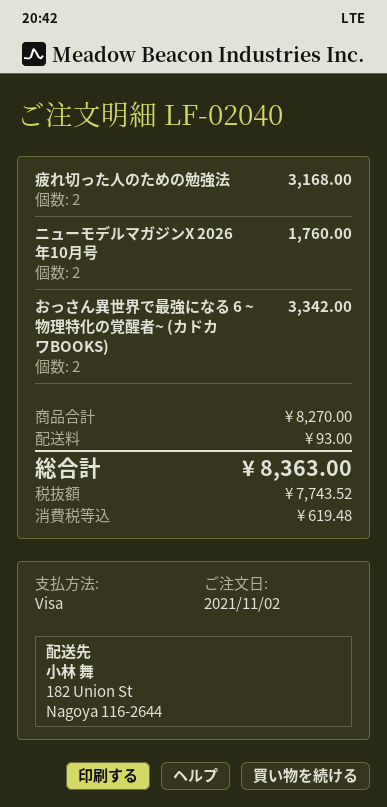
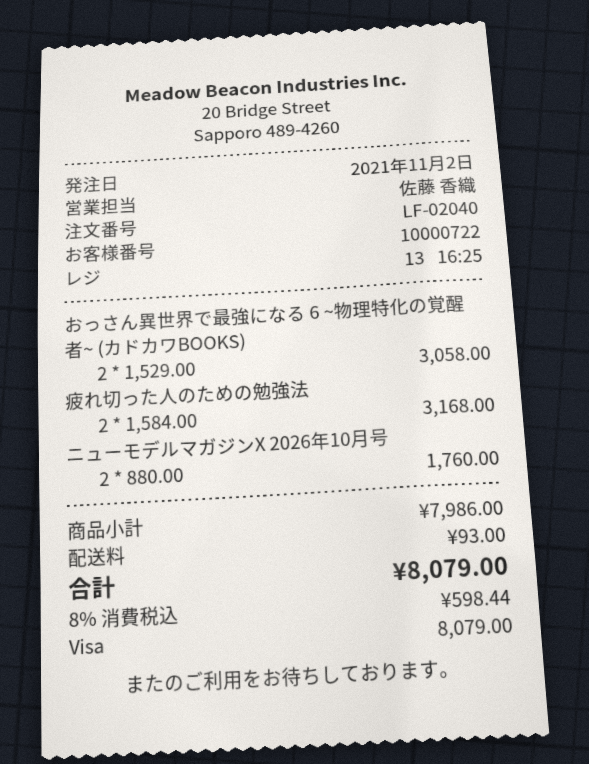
おっさん異世界で最強になる 6 ~物理特化の覚醒者~ (カドカワBOOKS): 2 for 3342.00 -> 2 for 3058.00
subtotal: 8270.00 -> 7986.00
tax: 619.48 -> 598.44
total: 8363.00 -> 8079.00

